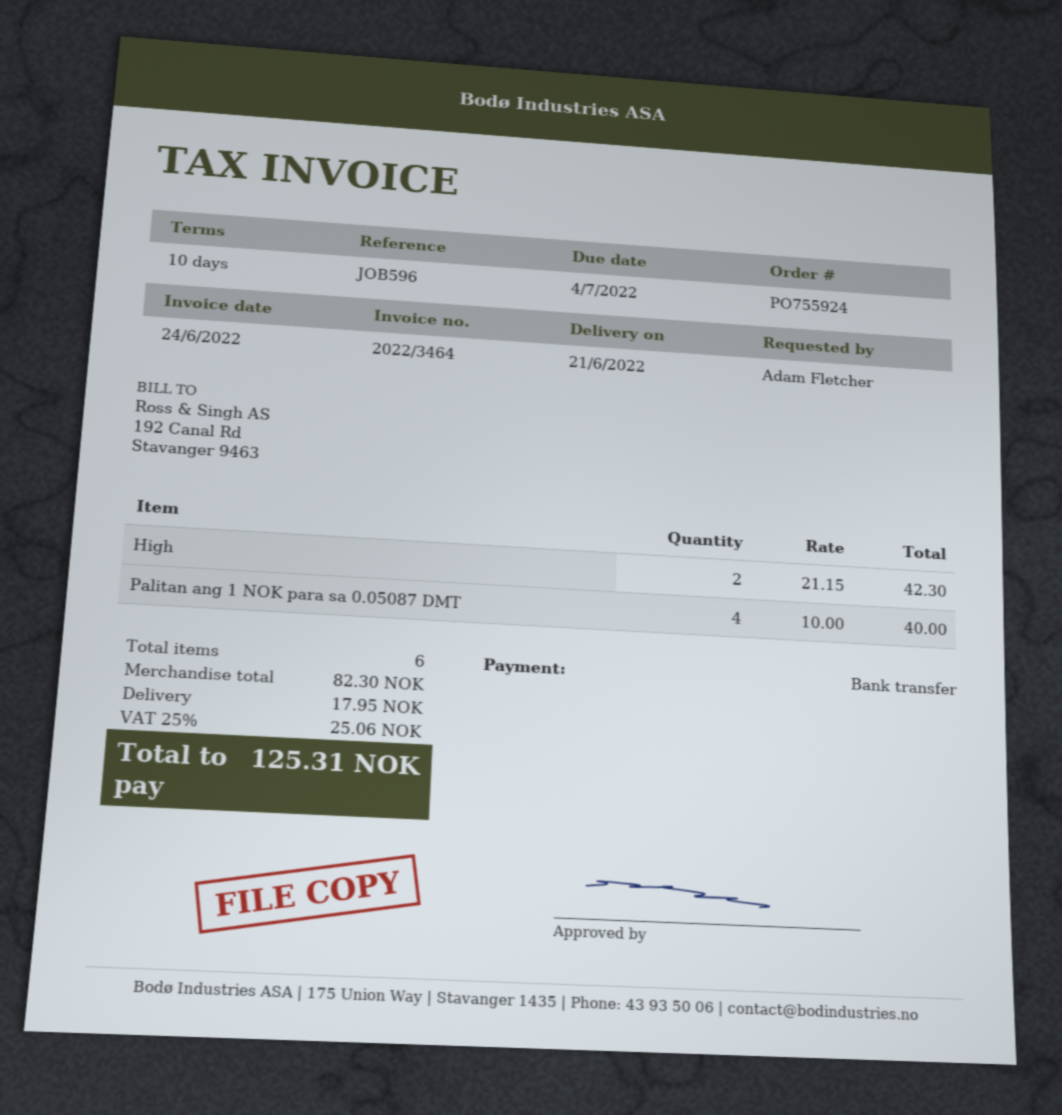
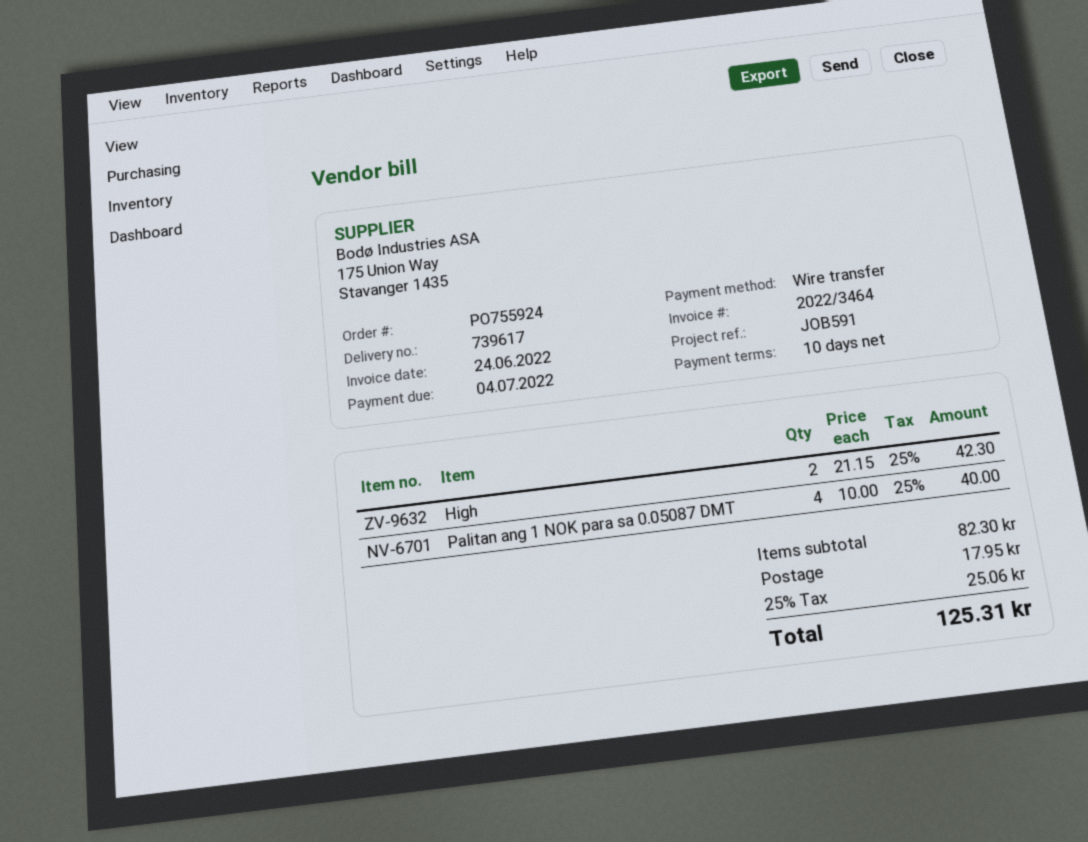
reference: JOB596 -> JOB591

